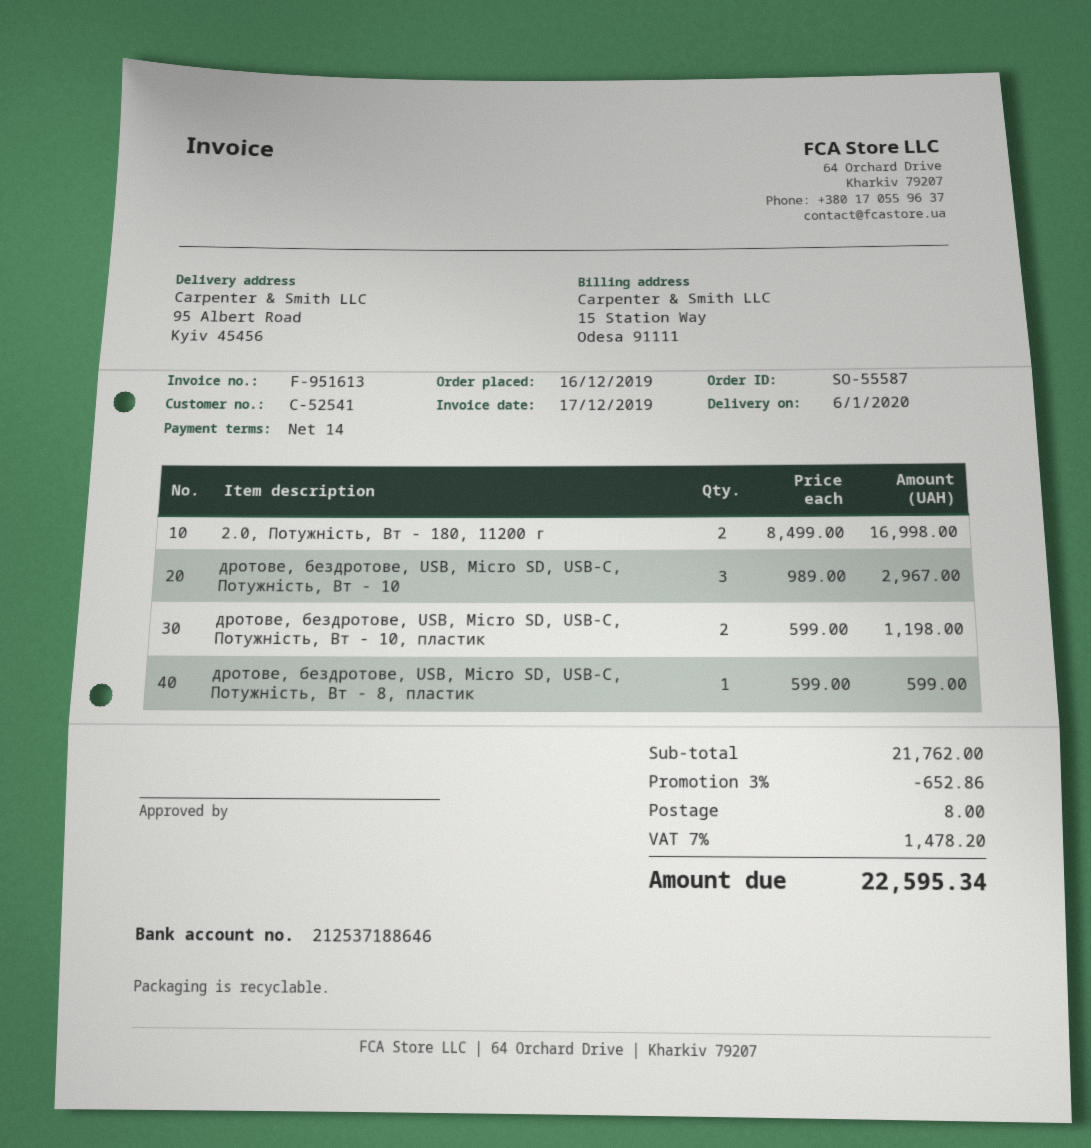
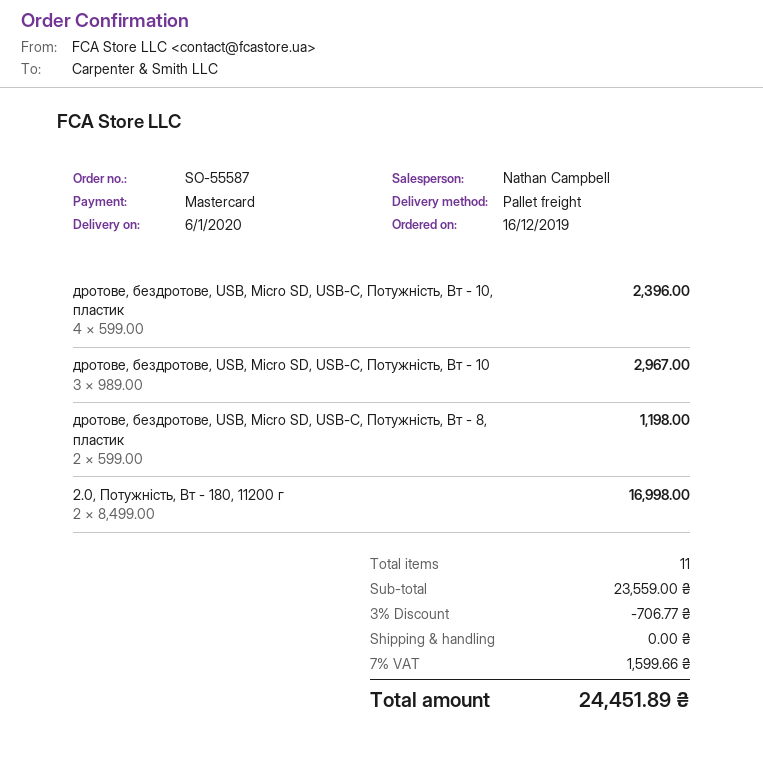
дротове, бездротове, USB, Micro SD, USB-C, Потужність, Вт - 10, пластик: 2 x 599.00 = 1198.00 -> 4 x 599.00 = 2396.00
дротове, бездротове, USB, Micro SD, USB-C, Потужність, Вт - 8, пластик: 1 x 599.00 = 599.00 -> 2 x 599.00 = 1198.00
subtotal: 21762.00 -> 23559.00
discount: 3% = 652.86 -> 3% = 706.77
shipping: 8.00 -> 0.00
tax: 7% = 1478.20 -> 7% = 1599.66
total: 22595.34 -> 24451.89

